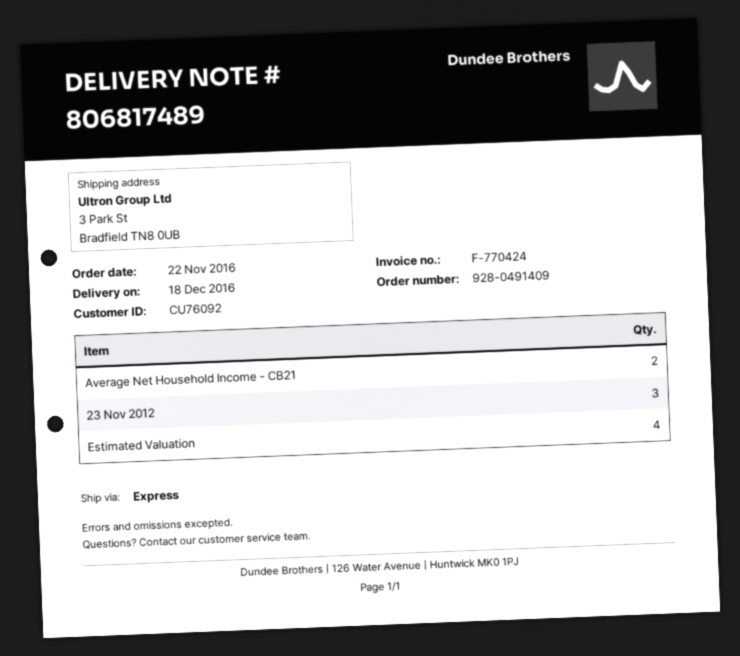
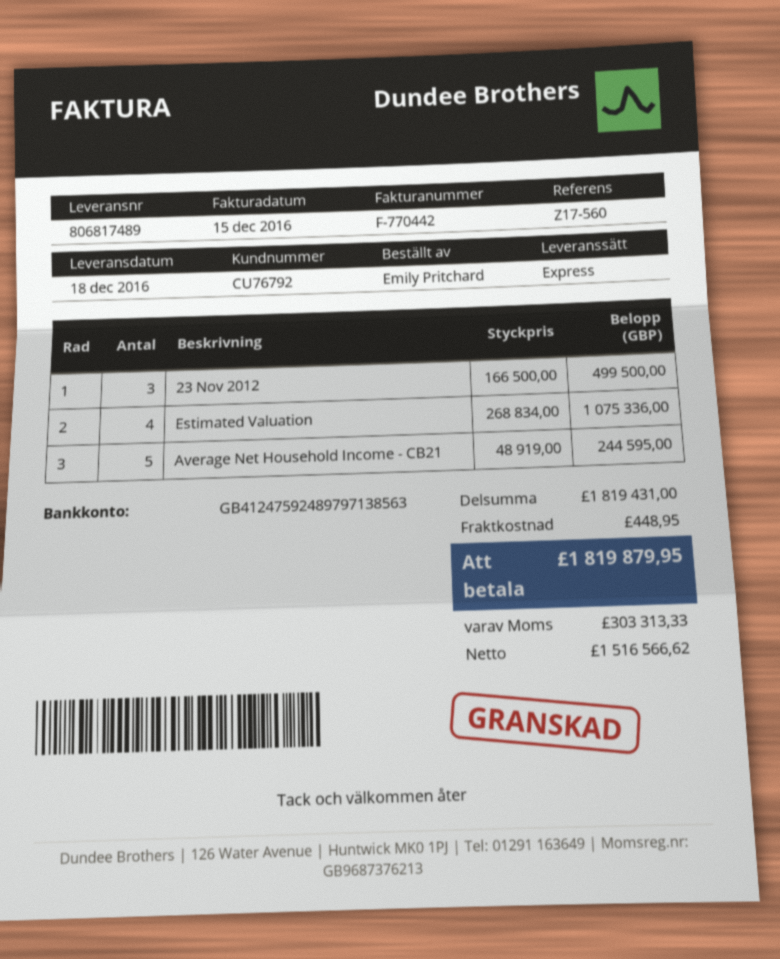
invoice number: F-770424 -> F-770442
customer number: CU76092 -> CU76792
Average Net Household Income - CB21: 2 -> 5

